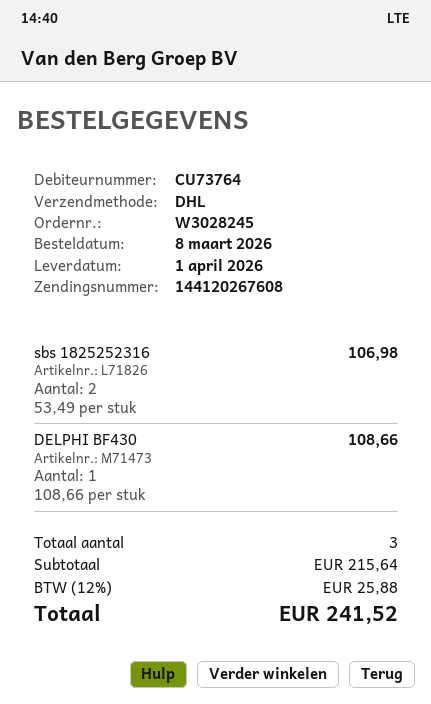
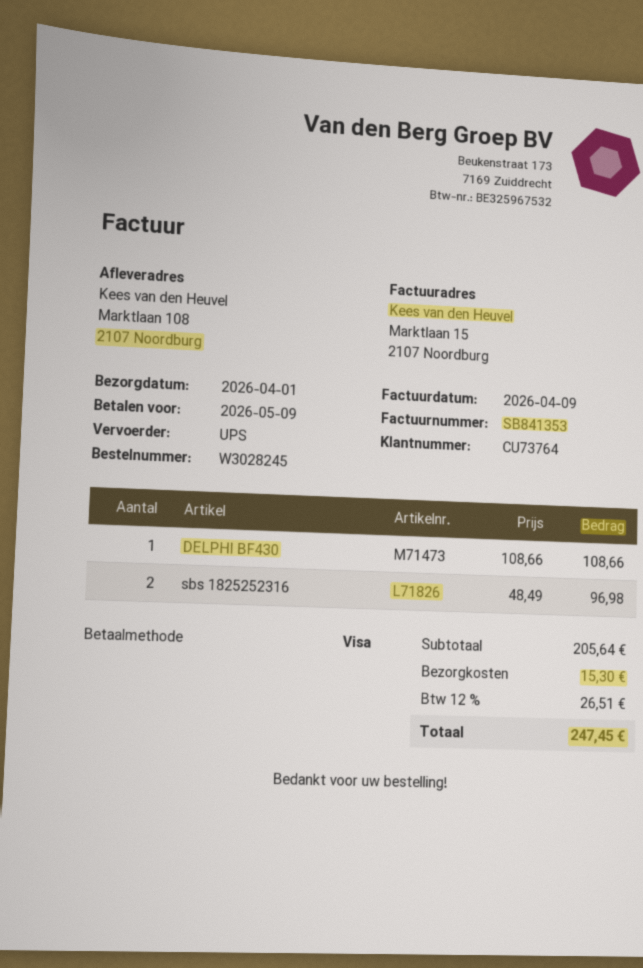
shipping method: DHL -> UPS
sbs 1825252316: 2 x 53.49 = 106.98 -> 2 x 48.49 = 96.98
subtotal: 215.64 -> 205.64
shipping: none -> 15.30
tax: 12% = 25.88 -> 12% = 26.51
total: 241.52 -> 247.45

